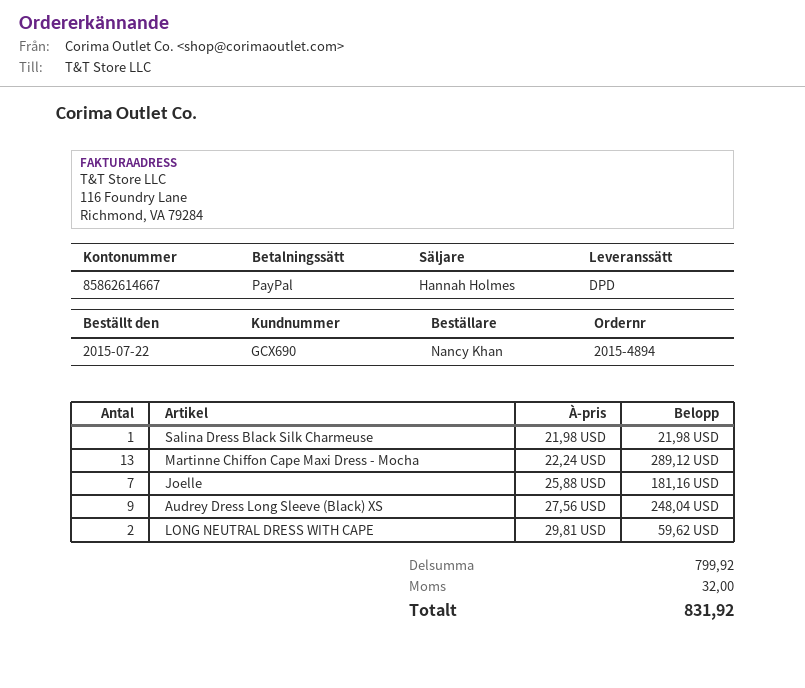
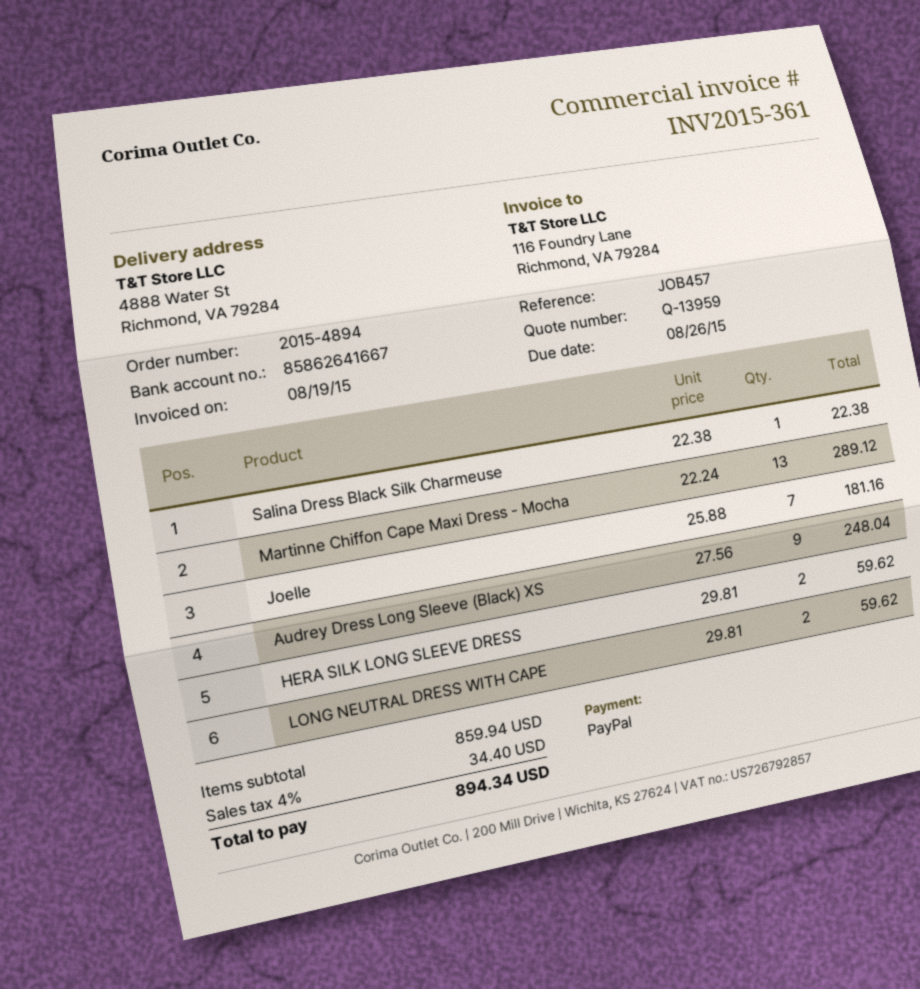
bank account: 85862614667 -> 85862641667
Salina Dress Black Silk Charmeuse: 1 x 21.98 = 21.98 -> 1 x 22.38 = 22.38
HERA SILK LONG SLEEVE DRESS: none -> 2 x 29.81 = 59.62
subtotal: 799.92 -> 859.94
tax: 32.00 -> 34.40
total: 831.92 -> 894.34

